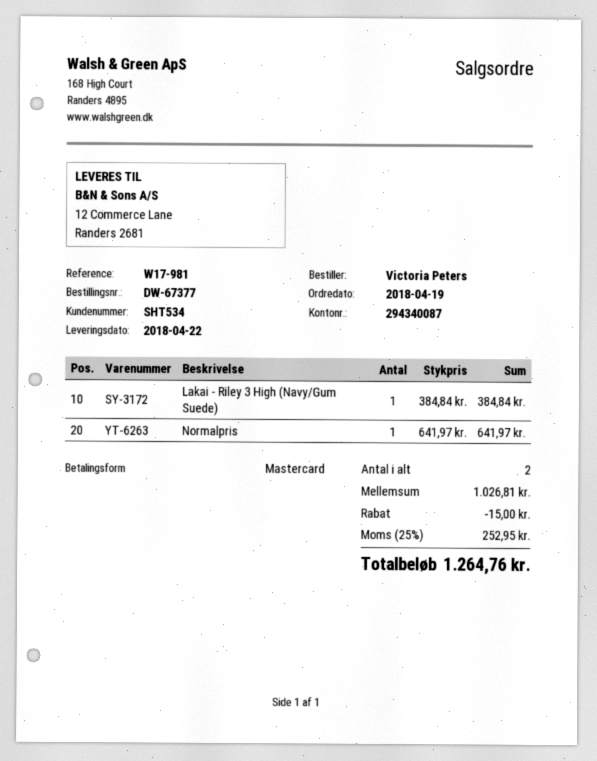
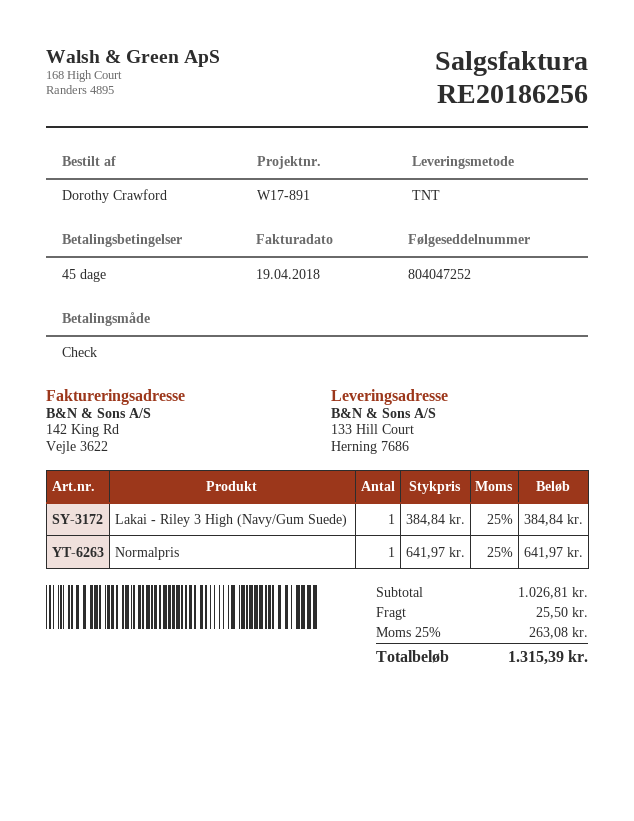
reference: W17-981 -> W17-891
ordered by: Victoria Peters -> Dorothy Crawford
payment method: Mastercard -> cheque
ship to: 12 Commerce Lane, Randers 2681 -> 133 Hill Court, Herning 7686
discount: 15.00 -> none
shipping: none -> 25.50
tax: 25% = 252.95 -> 25% = 263.08
total: 1264.76 -> 1315.39

